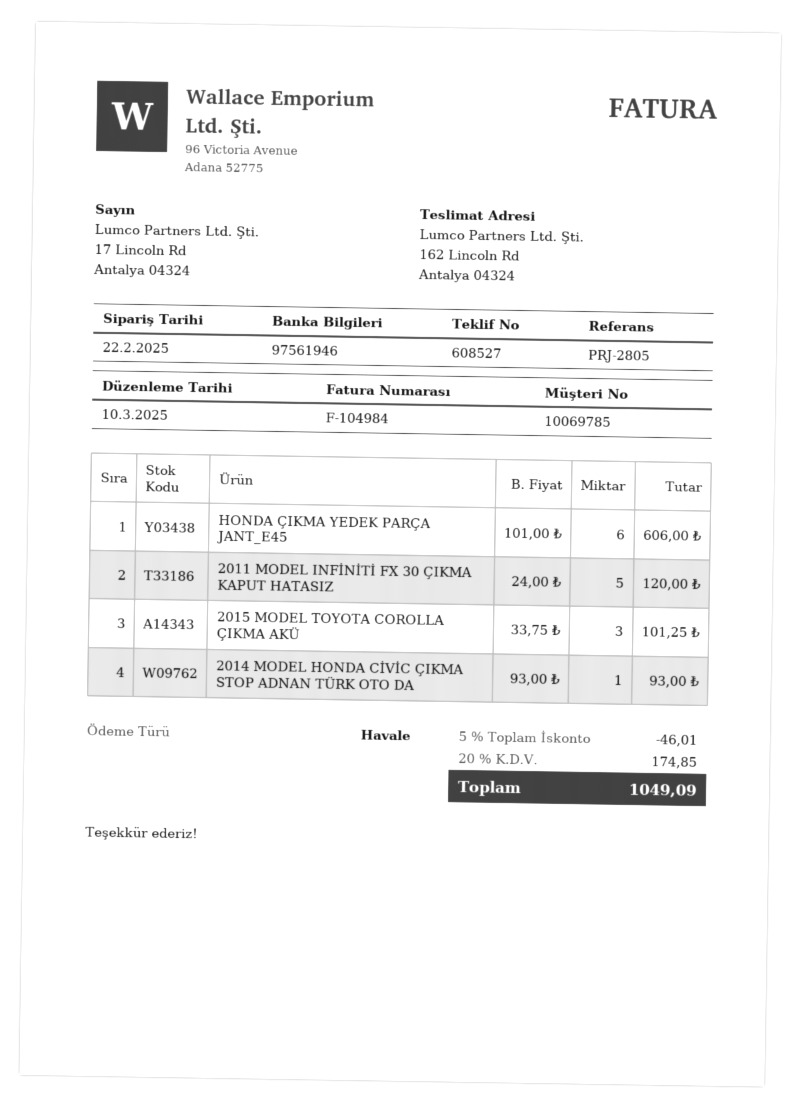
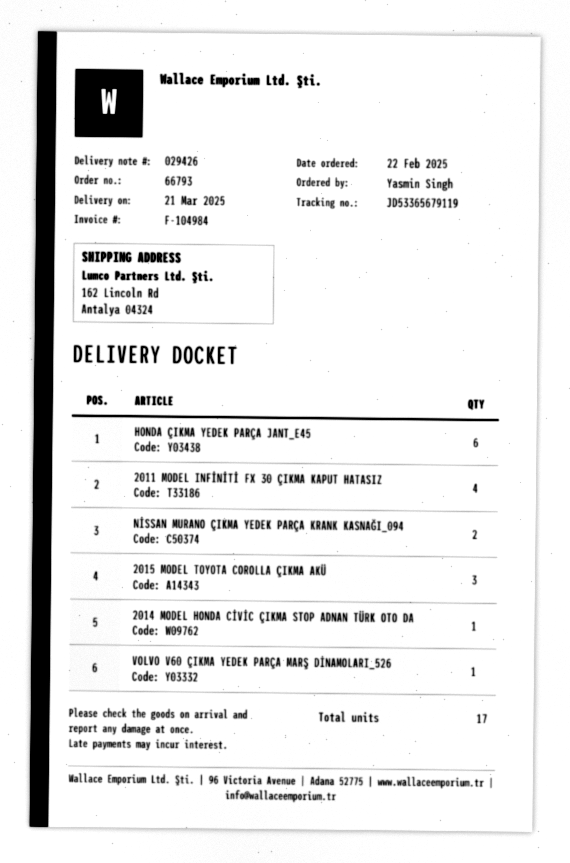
2011 MODEL INFİNİTİ FX 30 ÇIKMA KAPUT HATASIZ: 5 -> 4
NİSSAN MURANO ÇIKMA YEDEK PARÇA KRANK KASNAĞI_094: none -> 2
VOLVO V60 ÇIKMA YEDEK PARÇA MARŞ DİNAMOLARI_526: none -> 1

